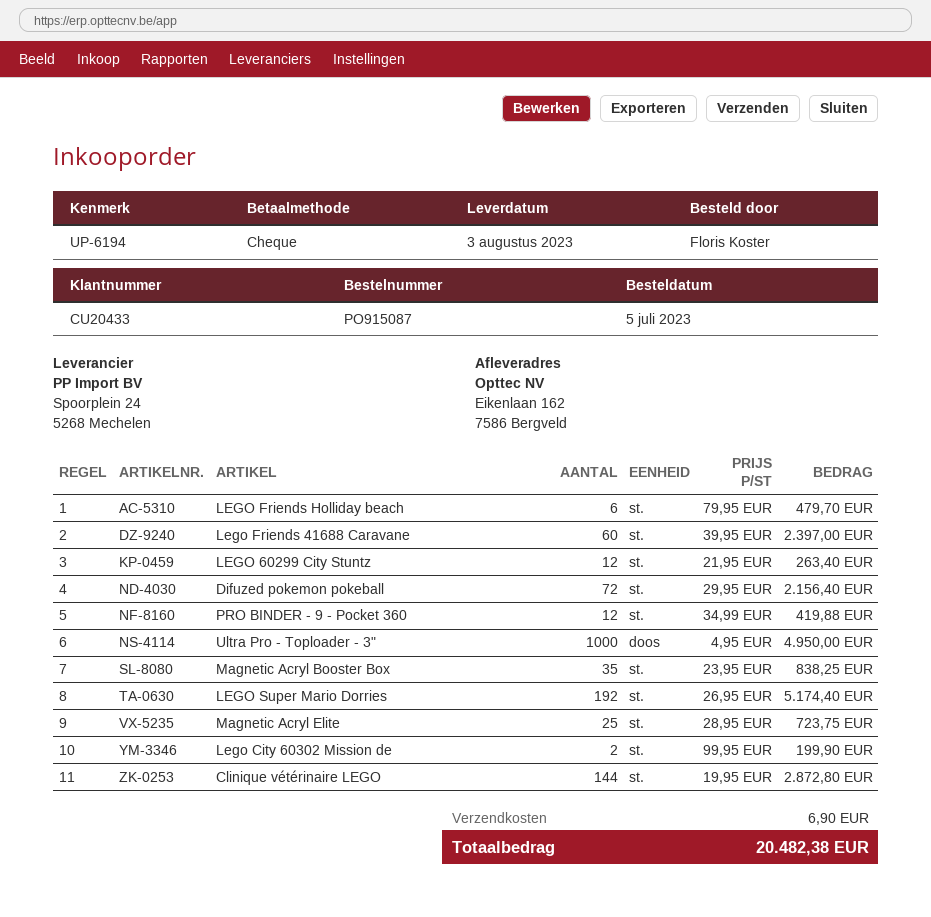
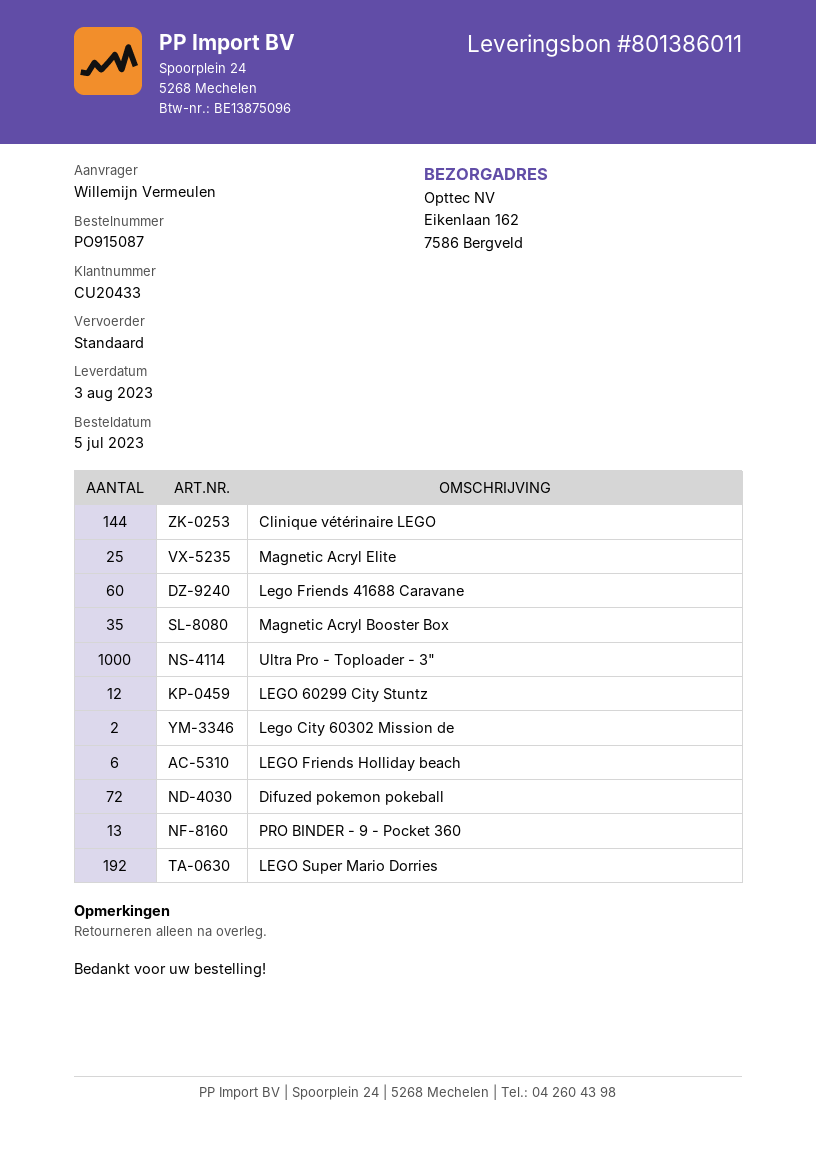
ordered by: Floris Koster -> Willemijn Vermeulen
PRO BINDER - 9 - Pocket 360: 12 -> 13

